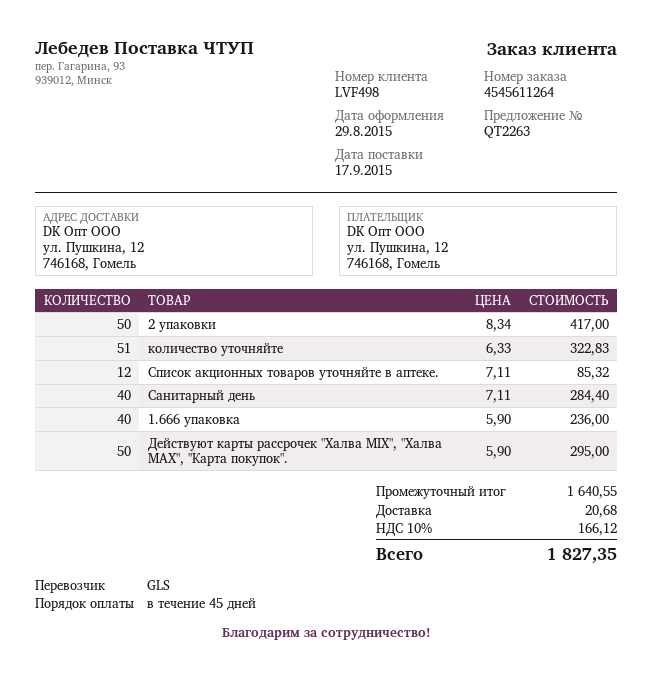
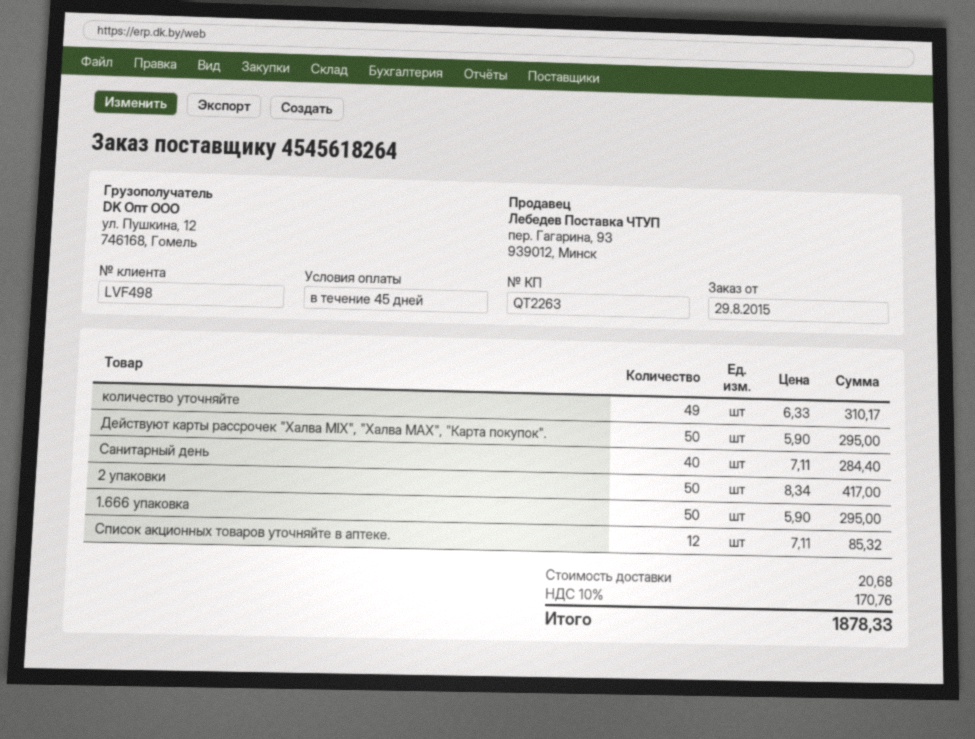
order number: 4545611264 -> 4545618264
количество уточняйте: 51 x 6.33 = 322.83 -> 49 x 6.33 = 310.17
1.666 упаковка: 40 x 5.90 = 236.00 -> 50 x 5.90 = 295.00
tax: 10% = 166.12 -> 10% = 170.76
total: 1827.35 -> 1878.33

